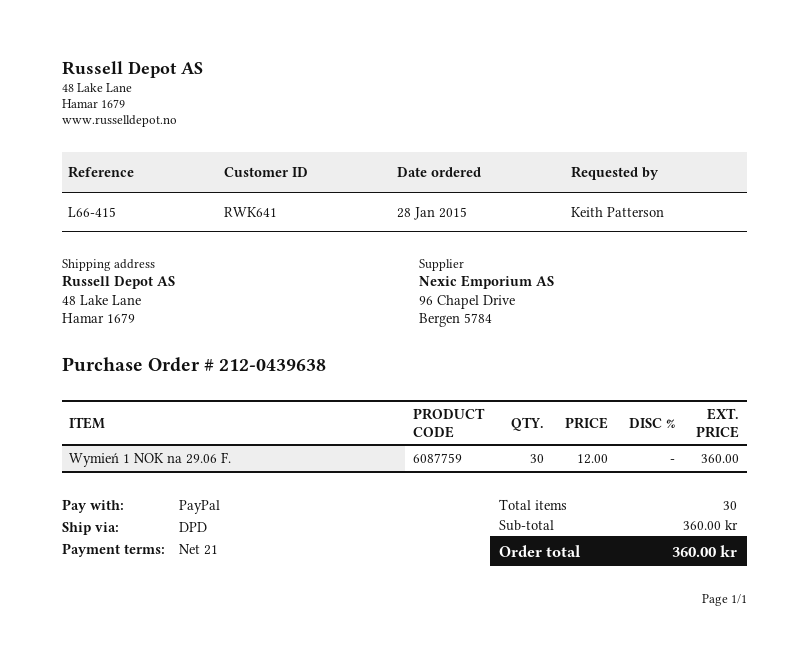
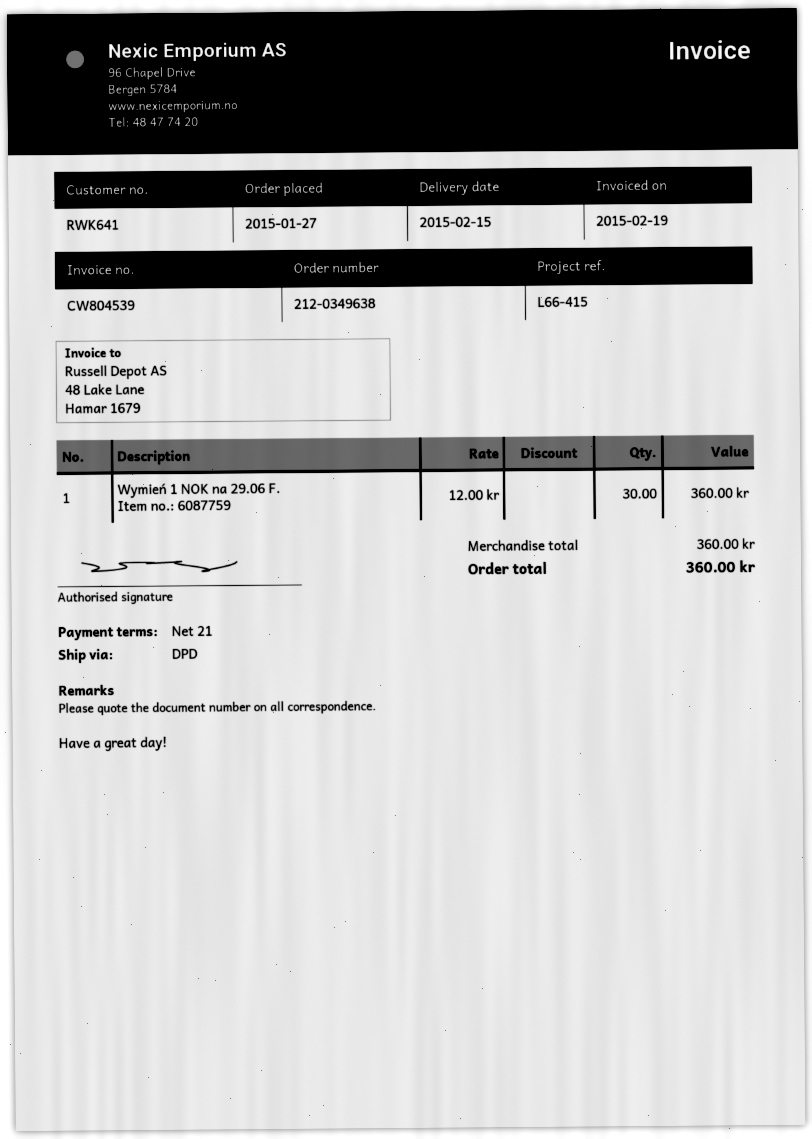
order number: 212-0439638 -> 212-0349638
order date: 2015-01-28 -> 2015-01-27

